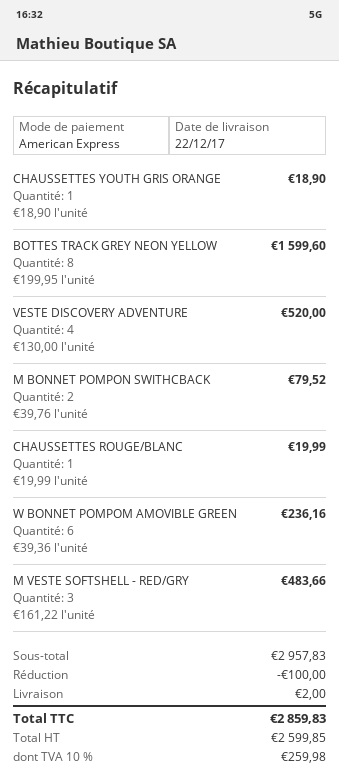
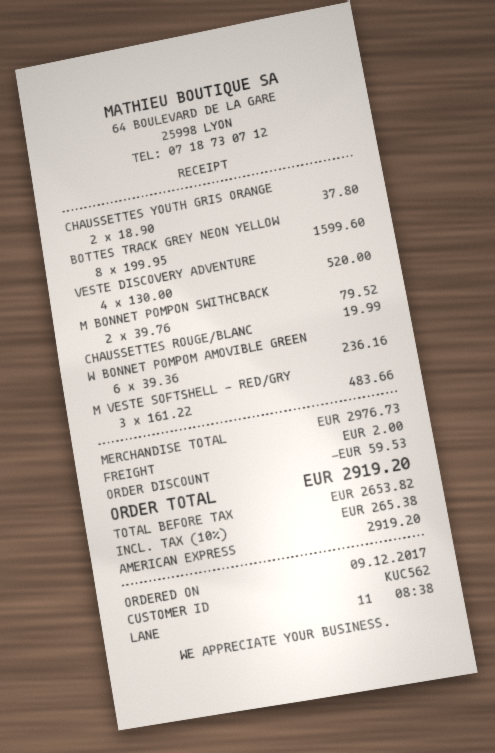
CHAUSSETTES YOUTH GRIS ORANGE: 1 x 18.90 = 18.90 -> 2 x 18.90 = 37.80
subtotal: 2957.83 -> 2976.73
discount: 100.00 -> 59.53
net: 2599.85 -> 2653.82
tax: 10% = 259.98 -> 10% = 265.38
total: 2859.83 -> 2919.20

